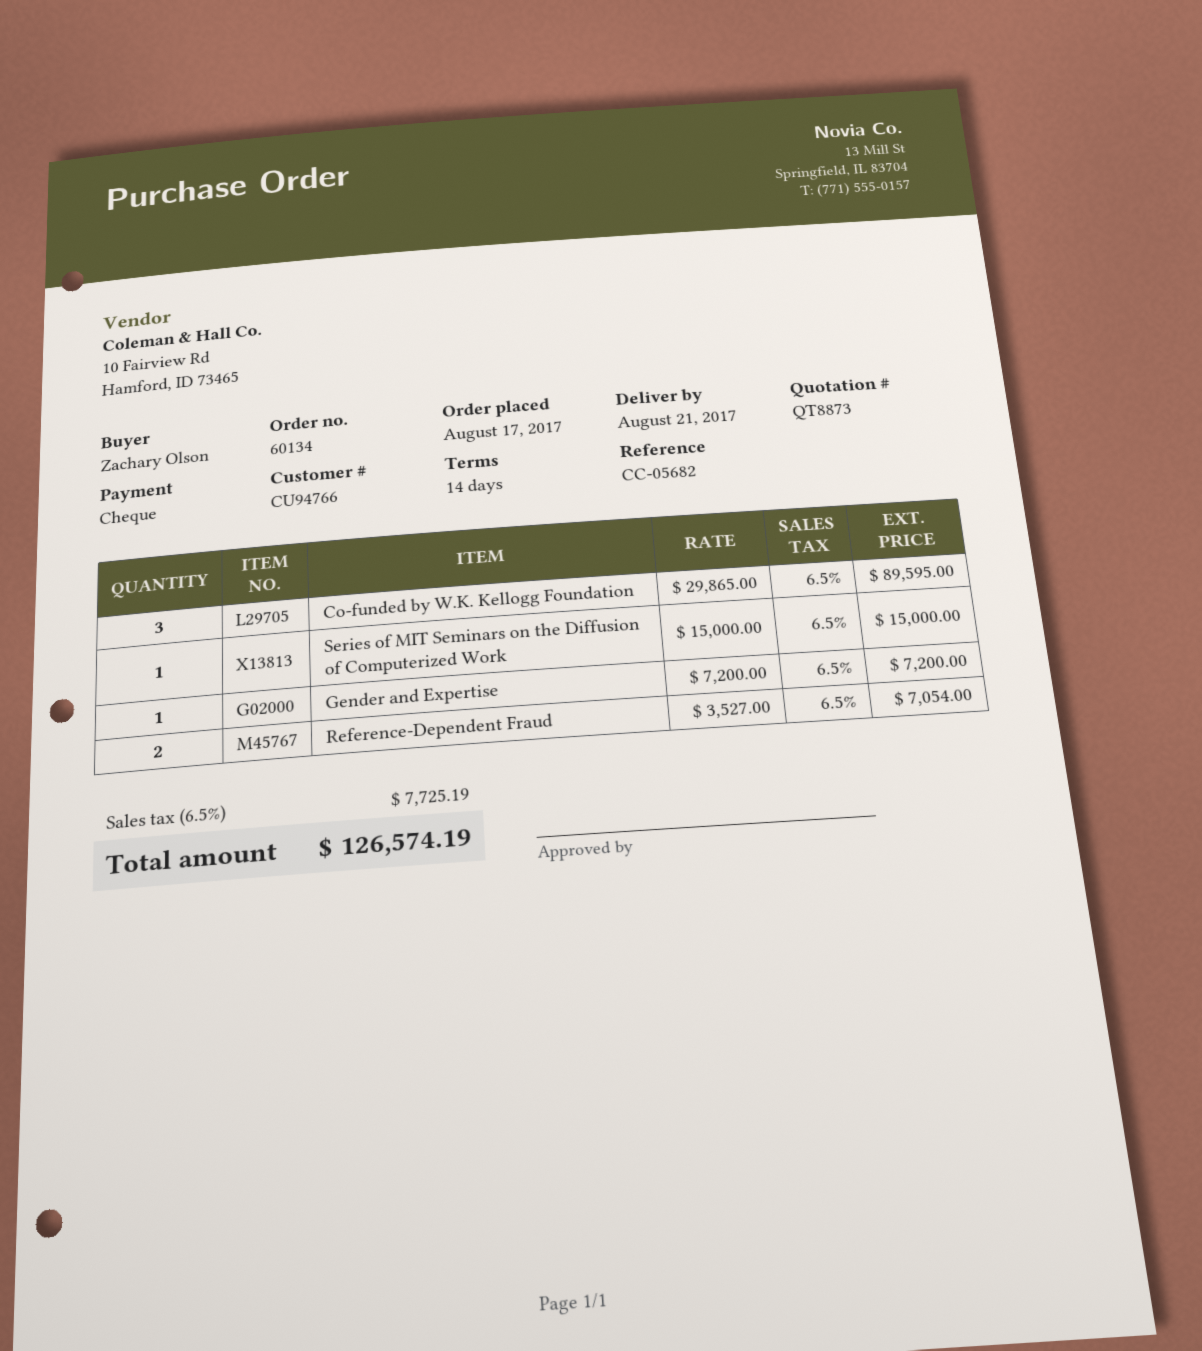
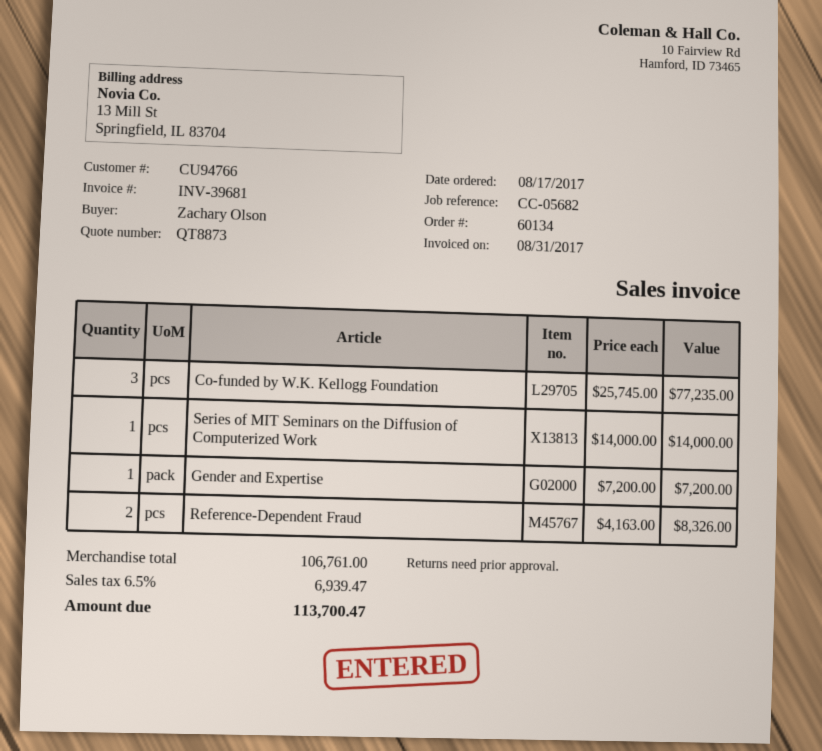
Co-funded by W.K. Kellogg Foundation: 3 x 29865.00 = 89595.00 -> 3 x 25745.00 = 77235.00
Series of MIT Seminars on the Diffusion of Computerized Work: 1 x 15000.00 = 15000.00 -> 1 x 14000.00 = 14000.00
Reference-Dependent Fraud: 2 x 3527.00 = 7054.00 -> 2 x 4163.00 = 8326.00
tax: 6.5% = 7725.19 -> 6.5% = 6939.47
total: 126574.19 -> 113700.47

